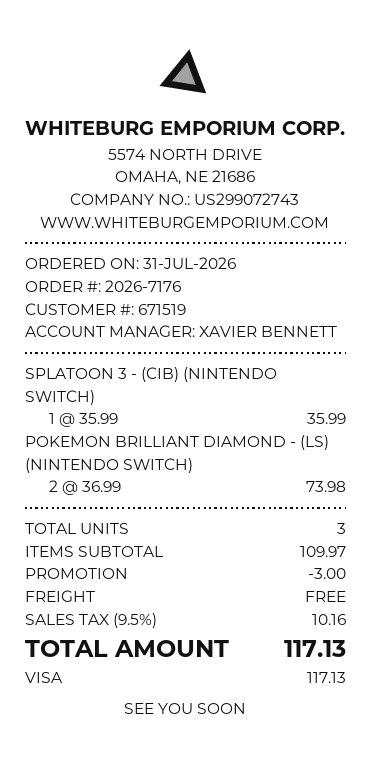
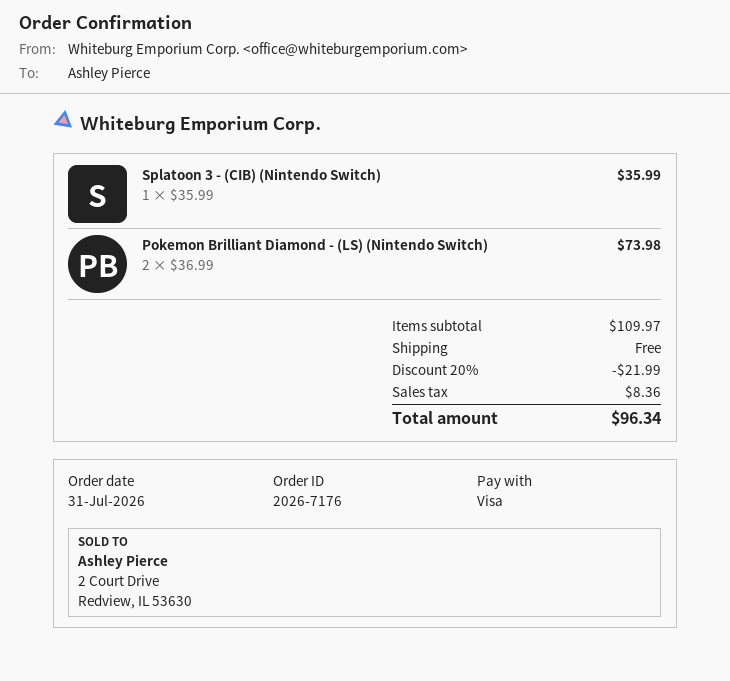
discount: 3.00 -> 21.99
tax: 10.16 -> 8.36
total: 117.13 -> 96.34

